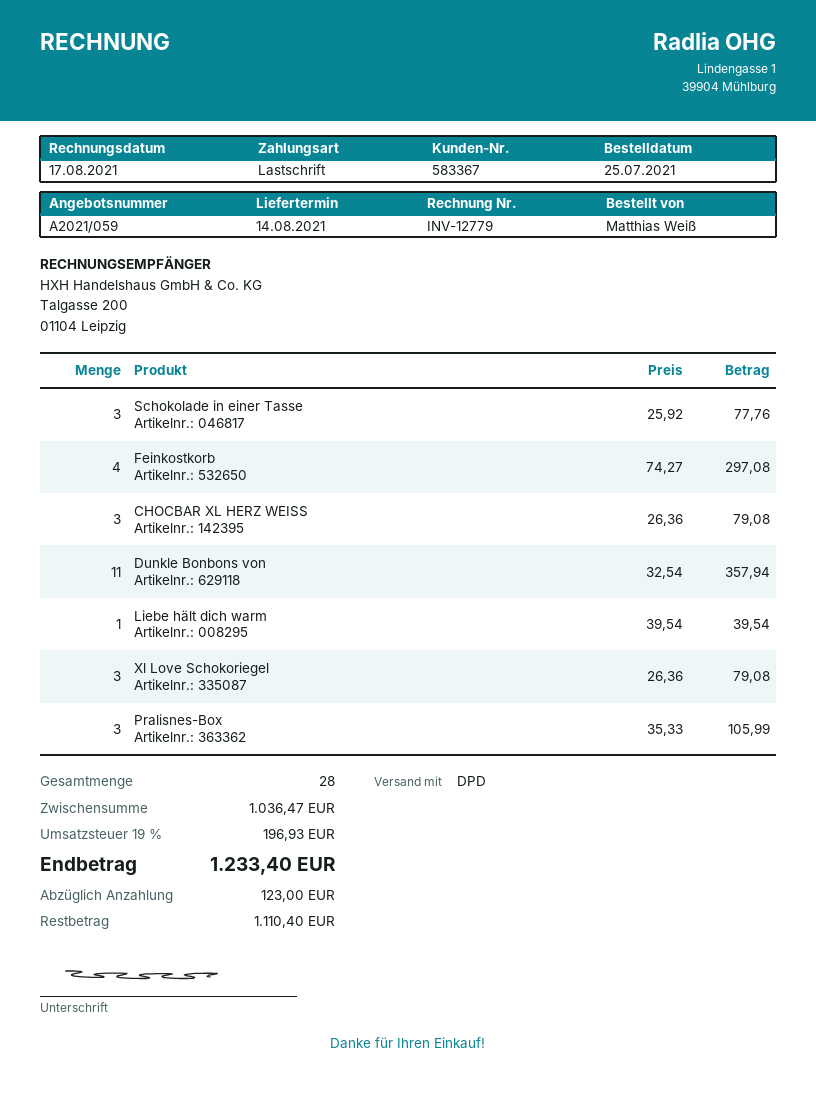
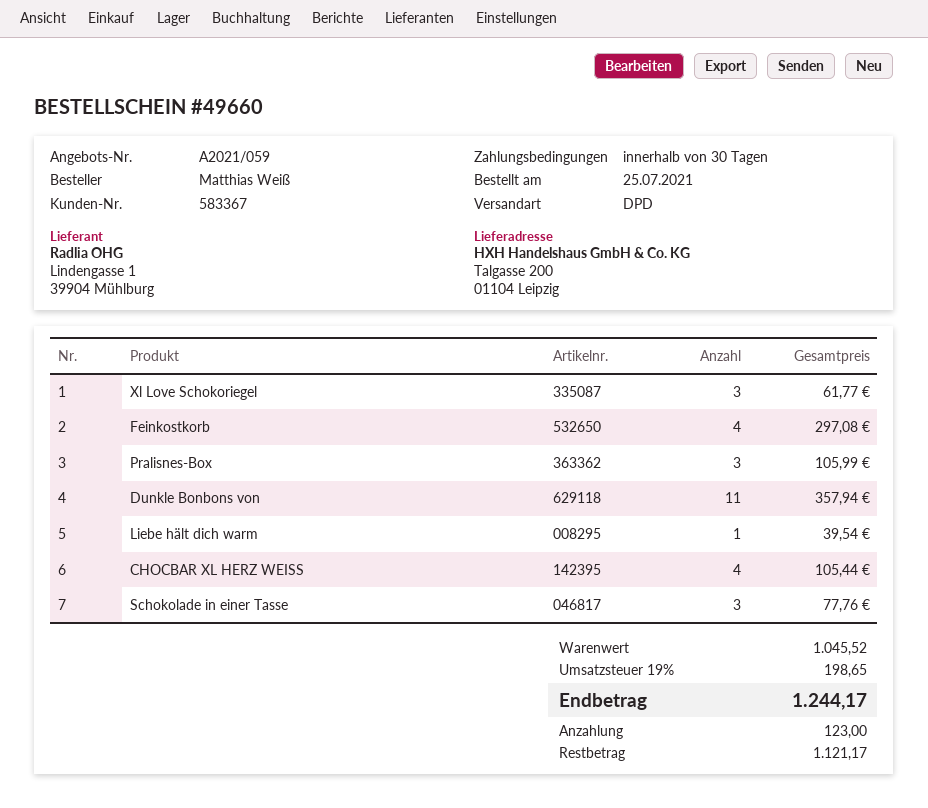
CHOCBAR XL HERZ WEISS: 3 for 79.08 -> 4 for 105.44
Xl Love Schokoriegel: 3 for 79.08 -> 3 for 61.77
subtotal: 1036.47 -> 1045.52
tax: 19% = 196.93 -> 19% = 198.65
total: 1233.40 -> 1244.17
balance: 1110.40 -> 1121.17

